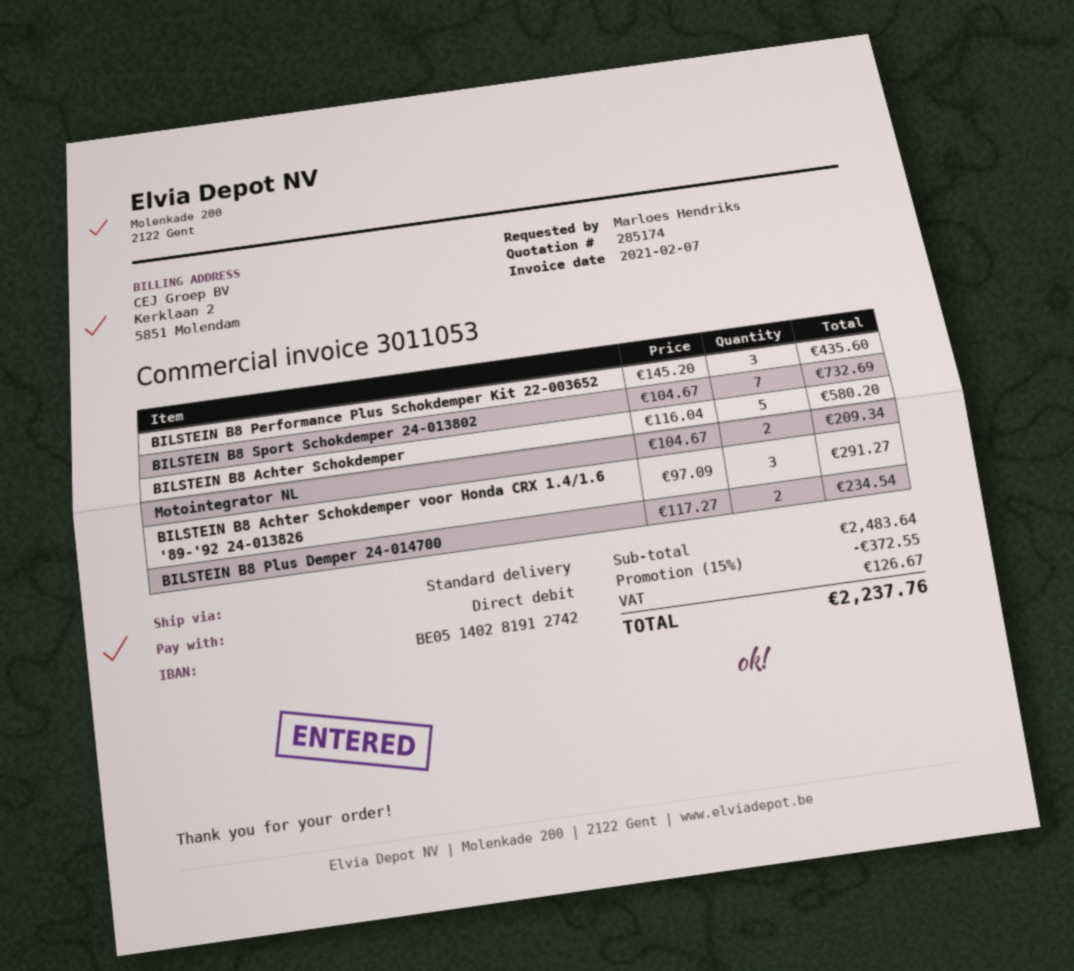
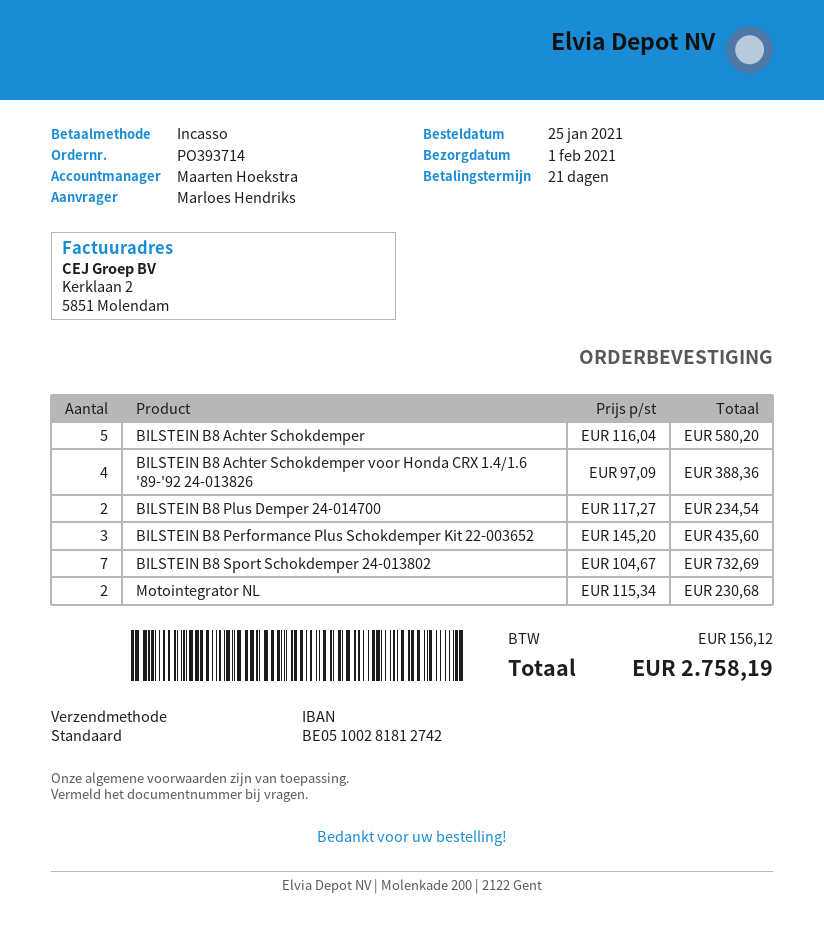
bank account: BE05140281912742 -> BE05100281812742
Motointegrator NL: 2 x 104.67 = 209.34 -> 2 x 115.34 = 230.68
BILSTEIN B8 Achter Schokdemper voor Honda CRX 1.4/1.6 '89-'92 24-013826: 3 x 97.09 = 291.27 -> 4 x 97.09 = 388.36
discount: 15% = 372.55 -> none
tax: 126.67 -> 156.12
total: 2237.76 -> 2758.19

